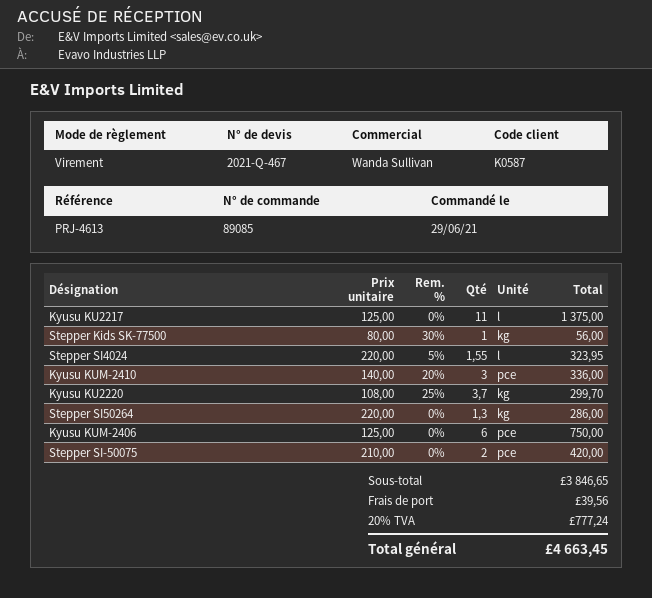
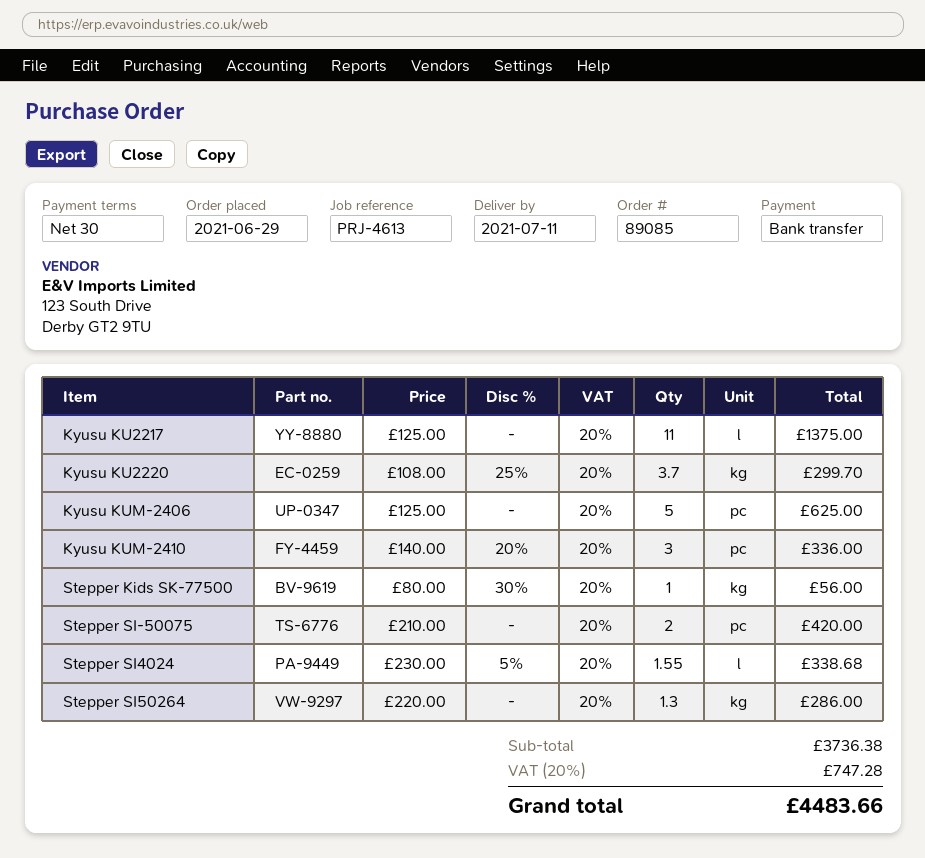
Stepper SI4024: 1.55 x 220.00 - 5% = 323.95 -> 1.55 x 230.00 - 5% = 338.68
Kyusu KUM-2406: 6 x 125.00 = 750.00 -> 5 x 125.00 = 625.00
subtotal: 3846.65 -> 3736.38
shipping: 39.56 -> none
tax: 20% = 777.24 -> 20% = 747.28
total: 4663.45 -> 4483.66

